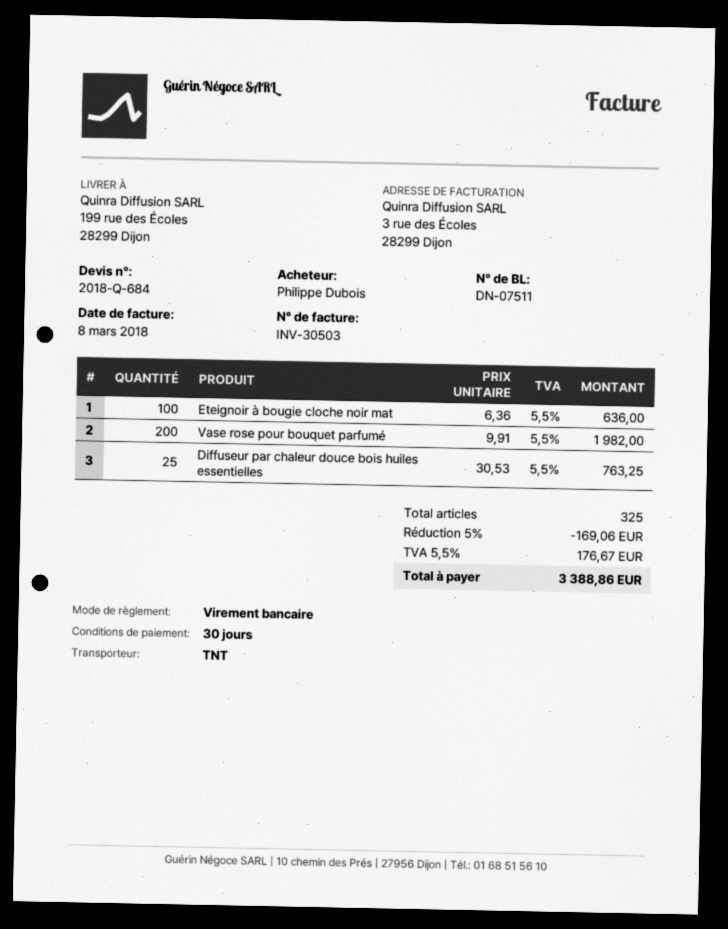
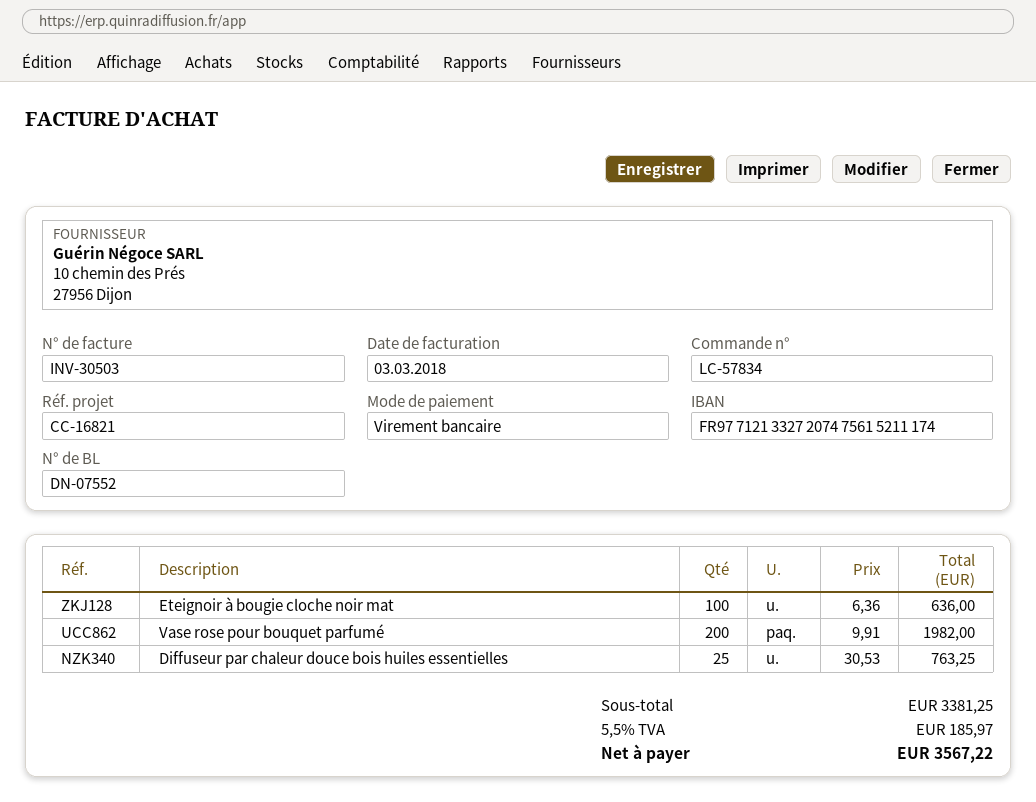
delivery note number: DN-07511 -> DN-07552
invoice date: 2018-03-08 -> 2018-03-03
discount: 5% = 169.06 -> none
tax: 5.5% = 176.67 -> 5.5% = 185.97
total: 3388.86 -> 3567.22

